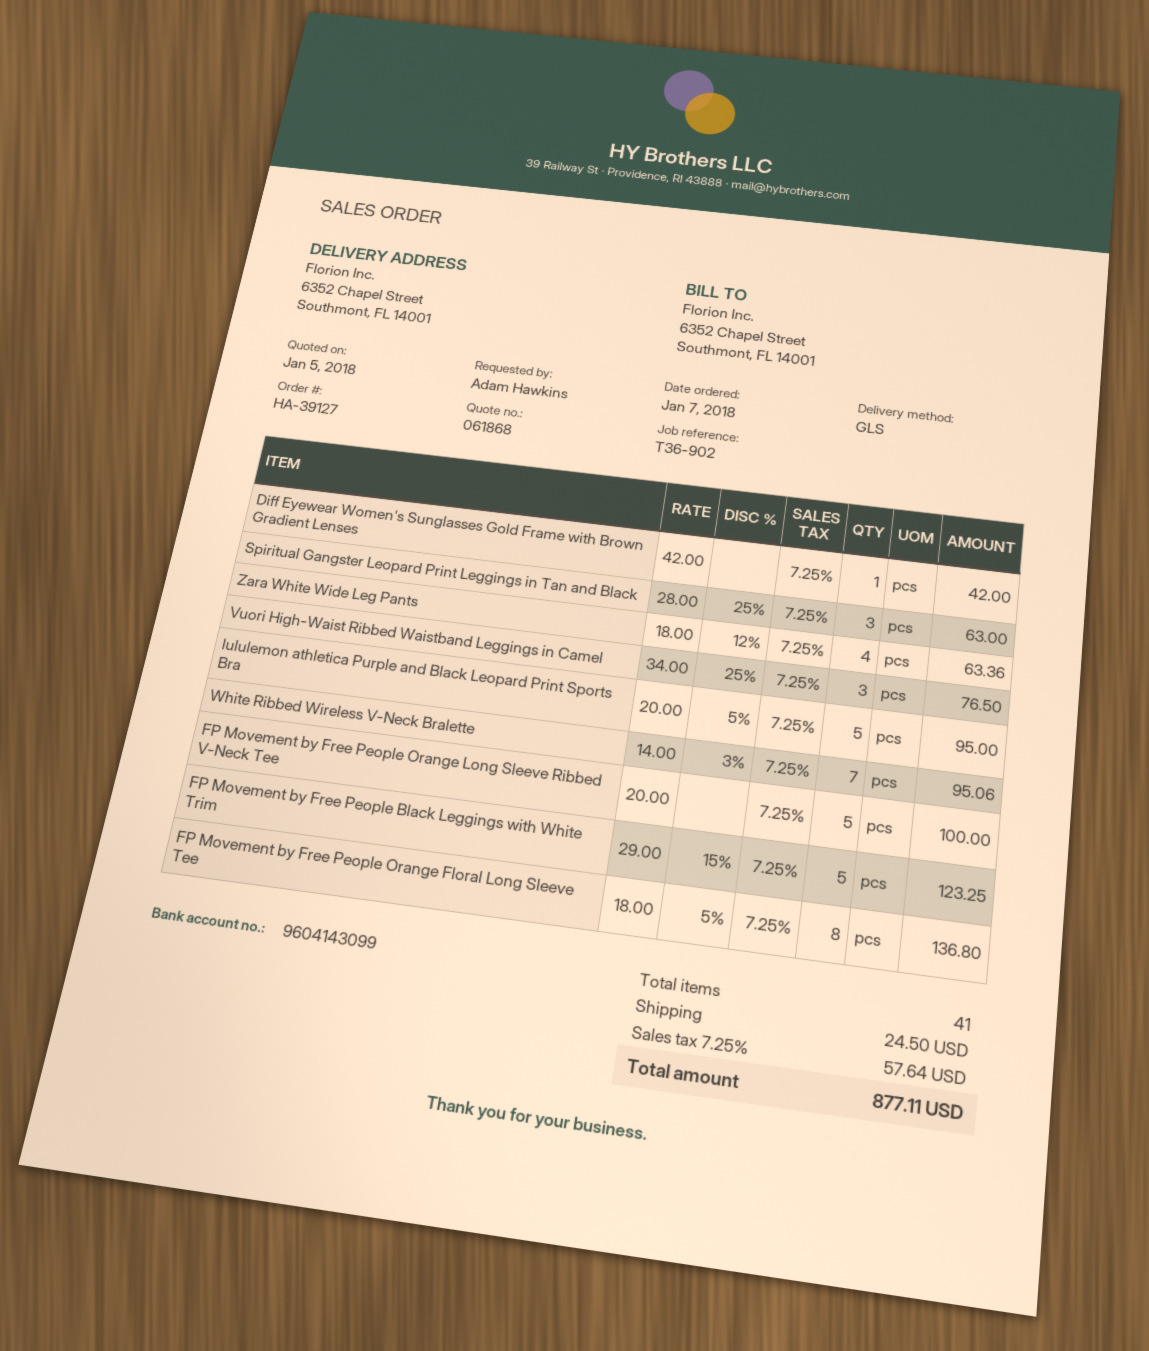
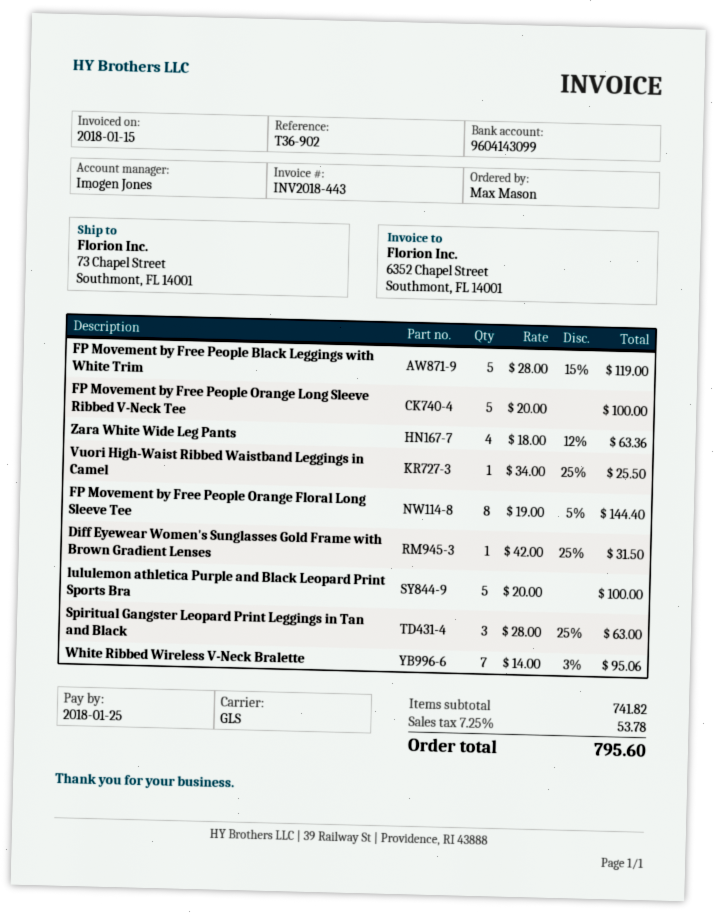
ordered by: Adam Hawkins -> Max Mason
ship to: 6352 Chapel Street, Southmont, FL 14001 -> 73 Chapel Street, Southmont, FL 14001
Diff Eyewear Women's Sunglasses Gold Frame with Brown Gradient Lenses: 1 x 42.00 = 42.00 -> 1 x 42.00 - 25% = 31.50
Vuori High-Waist Ribbed Waistband Leggings in Camel: 3 x 34.00 - 25% = 76.50 -> 1 x 34.00 - 25% = 25.50
lululemon athletica Purple and Black Leopard Print Sports Bra: 5 x 20.00 - 5% = 95.00 -> 5 x 20.00 = 100.00
FP Movement by Free People Black Leggings with White Trim: 5 x 29.00 - 15% = 123.25 -> 5 x 28.00 - 15% = 119.00
FP Movement by Free People Orange Floral Long Sleeve Tee: 8 x 18.00 - 5% = 136.80 -> 8 x 19.00 - 5% = 144.40
shipping: 24.50 -> none
tax: 7.25% = 57.64 -> 7.25% = 53.78
total: 877.11 -> 795.60

